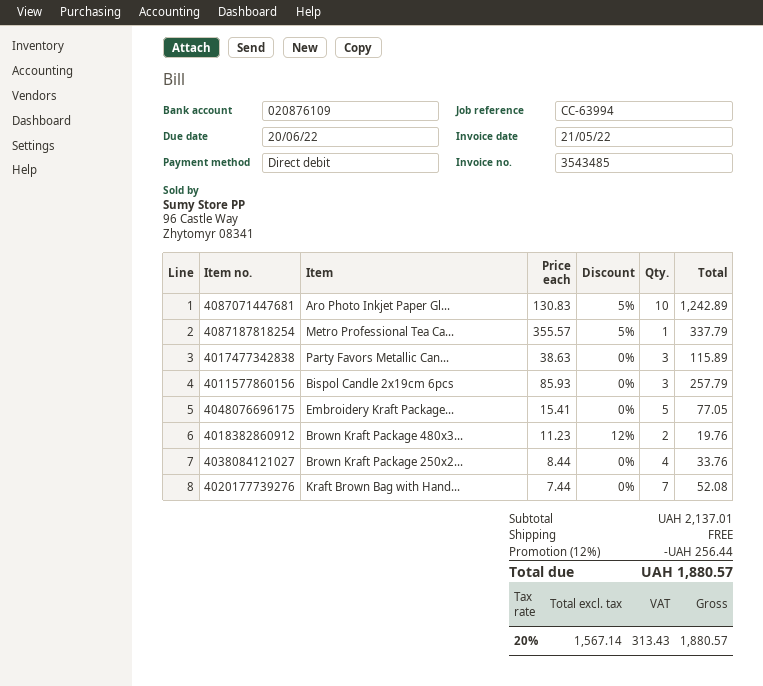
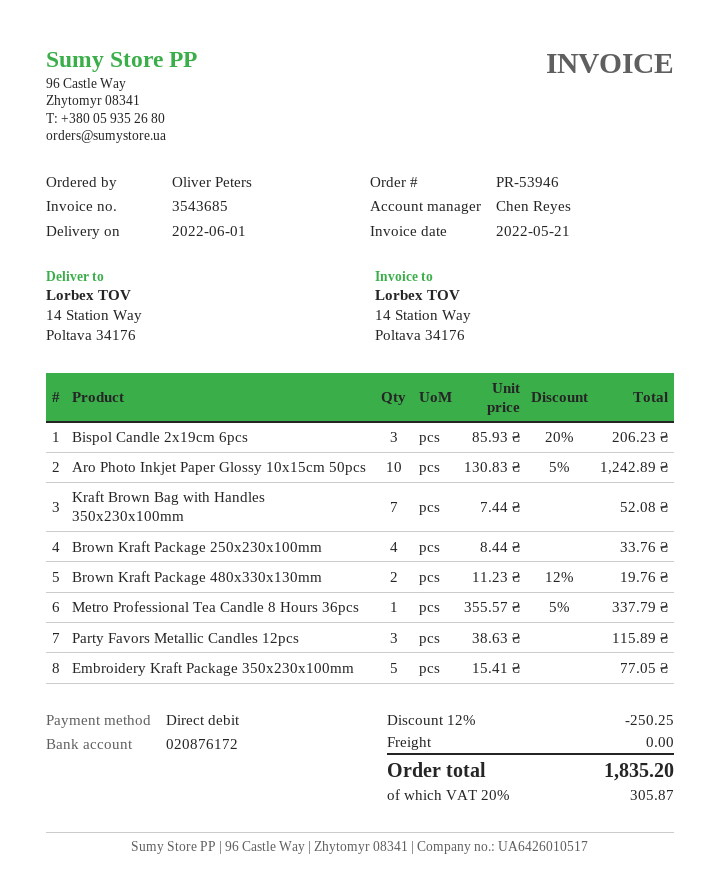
invoice number: 3543485 -> 3543685
bank account: 020876109 -> 020876172
Bispol Candle 2х19cm 6pcs: 3 x 85.93 = 257.79 -> 3 x 85.93 - 20% = 206.23
discount: 12% = 256.44 -> 12% = 250.25
tax: 20% = 313.43 -> 20% = 305.87
total: 1880.57 -> 1835.20

